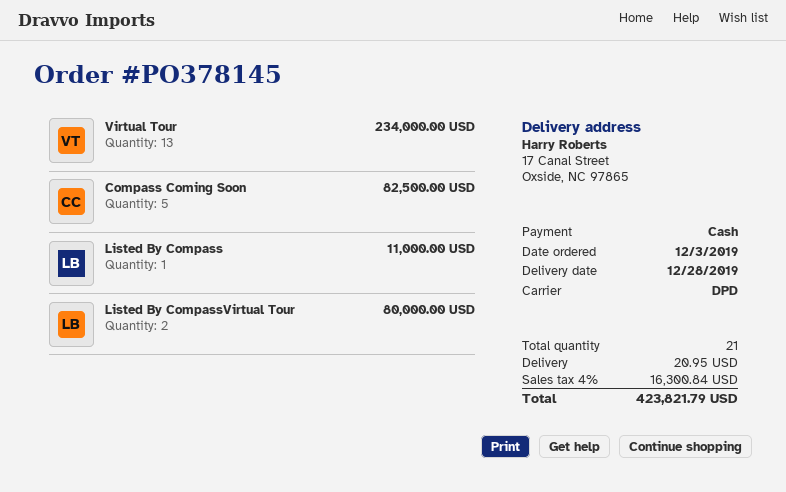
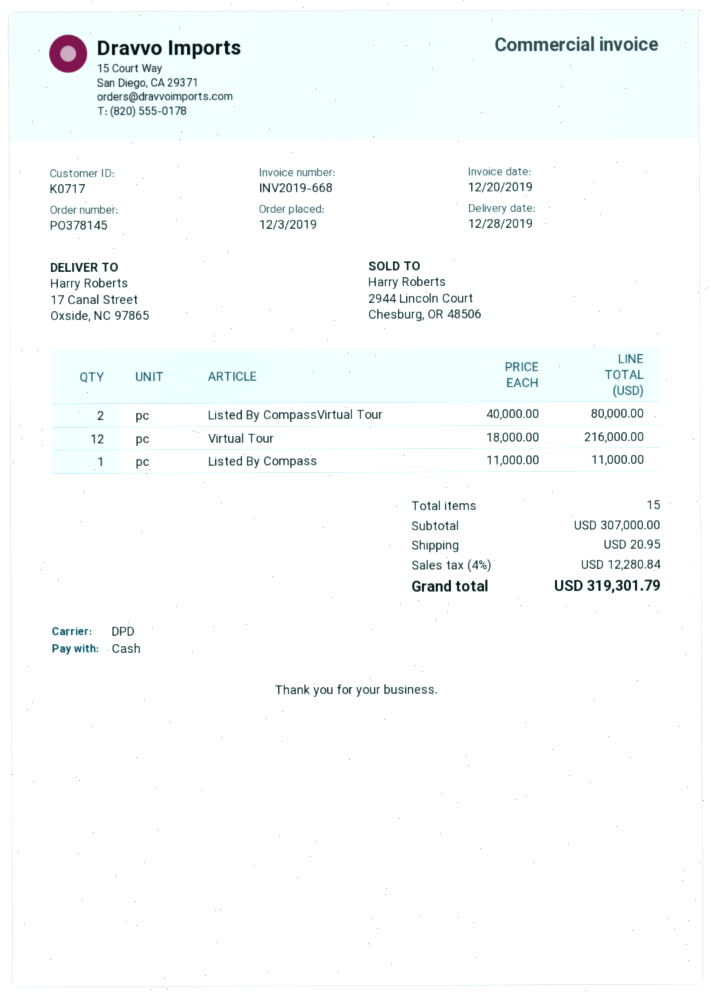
Virtual Tour: 13 for 234000.00 -> 12 for 216000.00
Compass Coming Soon: 5 for 82500.00 -> none
total quantity: 21 -> 15
tax: 4% = 16300.84 -> 4% = 12280.84
total: 423821.79 -> 319301.79

